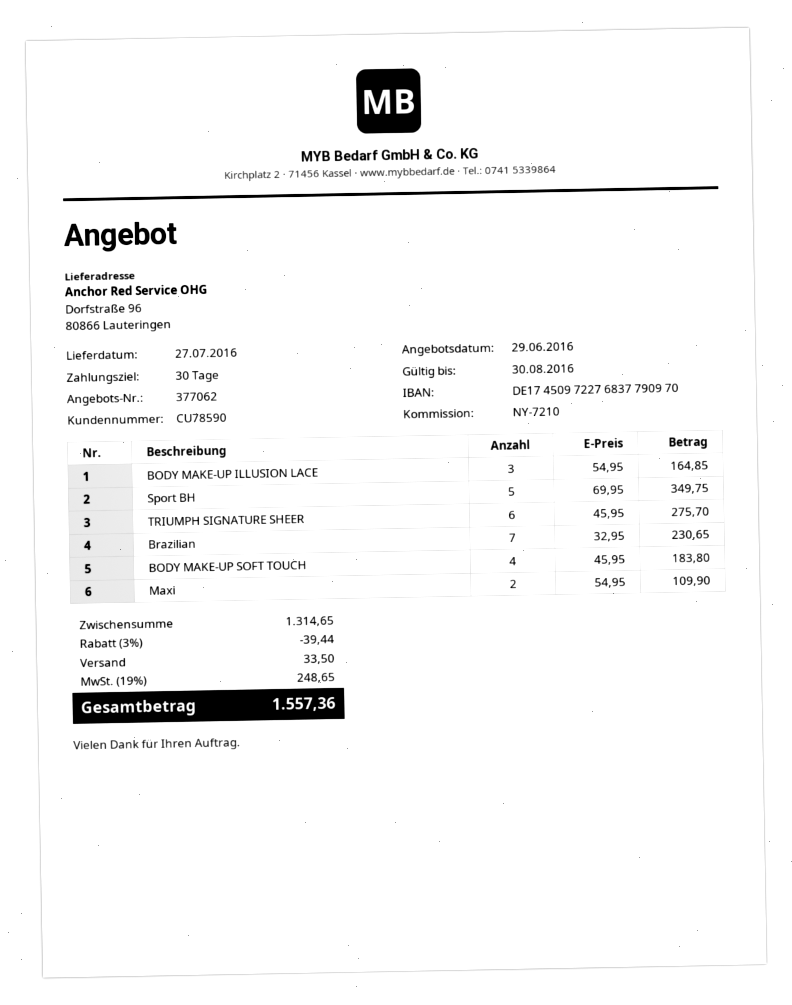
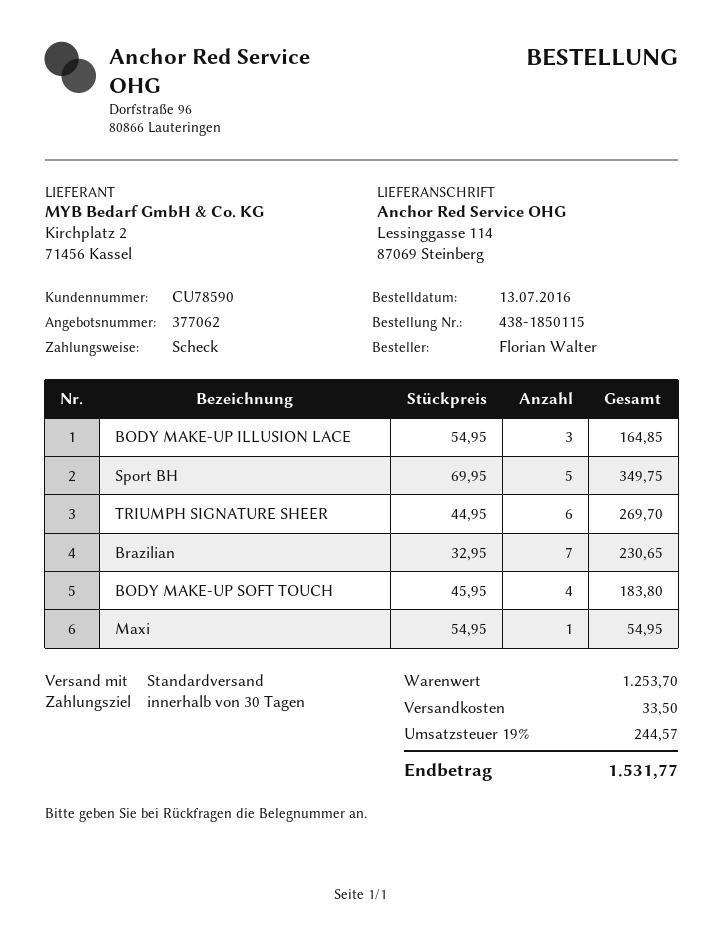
ship to: Dorfstraße 96, 80866 Lauteringen -> Lessinggasse 114, 87069 Steinberg
TRIUMPH SIGNATURE SHEER: 6 x 45.95 = 275.70 -> 6 x 44.95 = 269.70
Maxi: 2 x 54.95 = 109.90 -> 1 x 54.95 = 54.95
subtotal: 1314.65 -> 1253.70
discount: 3% = 39.44 -> none
tax: 19% = 248.65 -> 19% = 244.57
total: 1557.36 -> 1531.77

